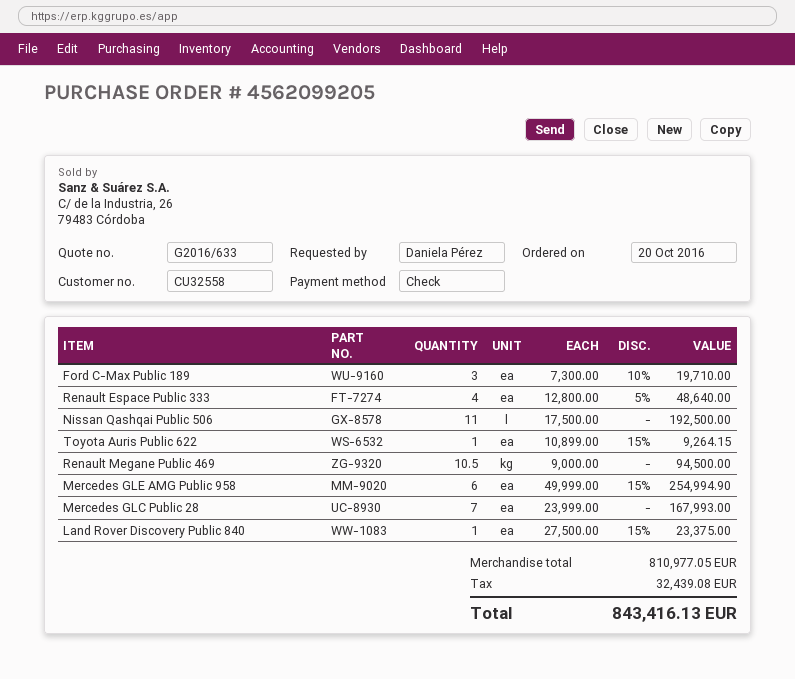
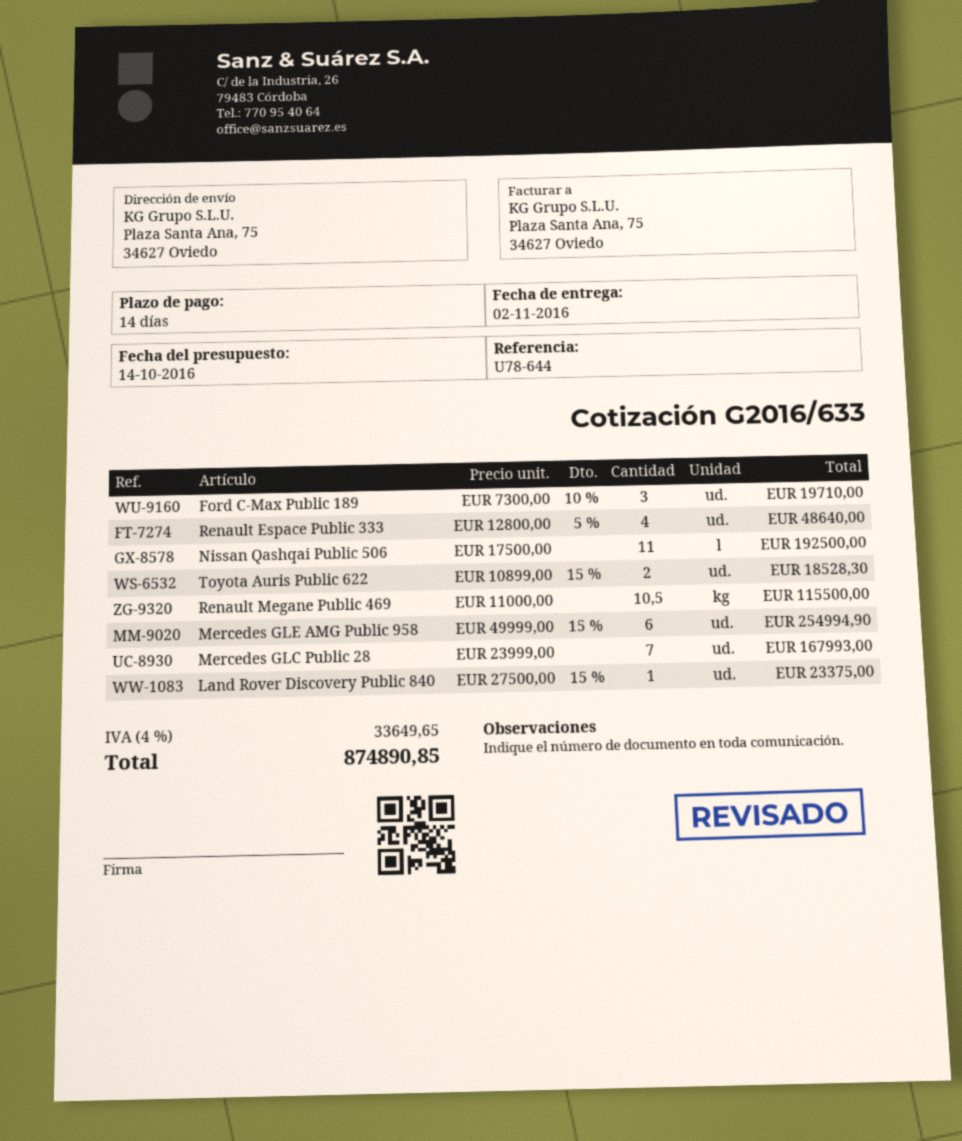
Toyota Auris Public 622: 1 x 10899.00 - 15% = 9264.15 -> 2 x 10899.00 - 15% = 18528.30
Renault Megane Public 469: 10.5 x 9000.00 = 94500.00 -> 10.5 x 11000.00 = 115500.00
tax: 32439.08 -> 33649.65
total: 843416.13 -> 874890.85

